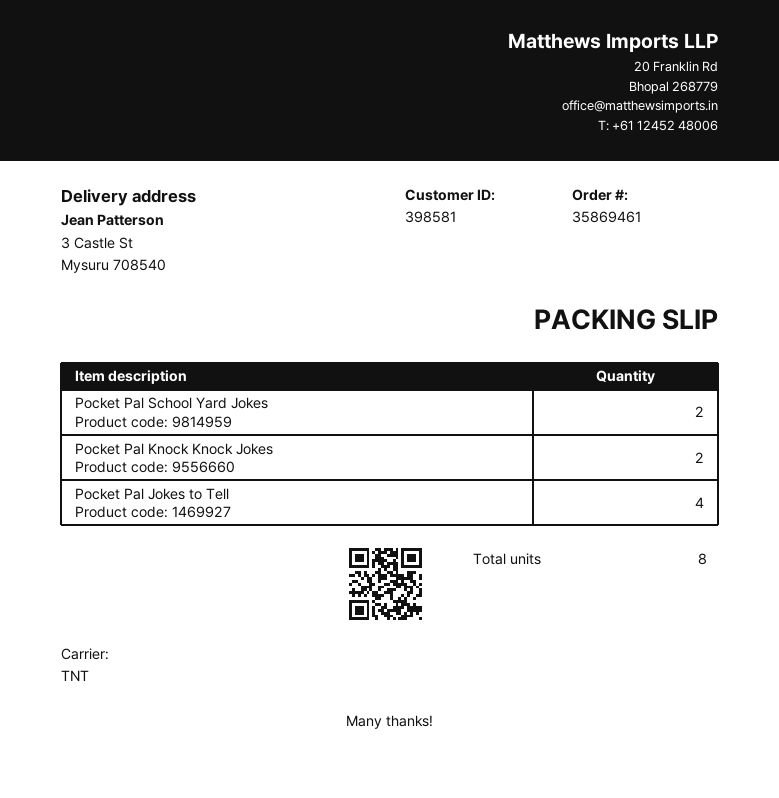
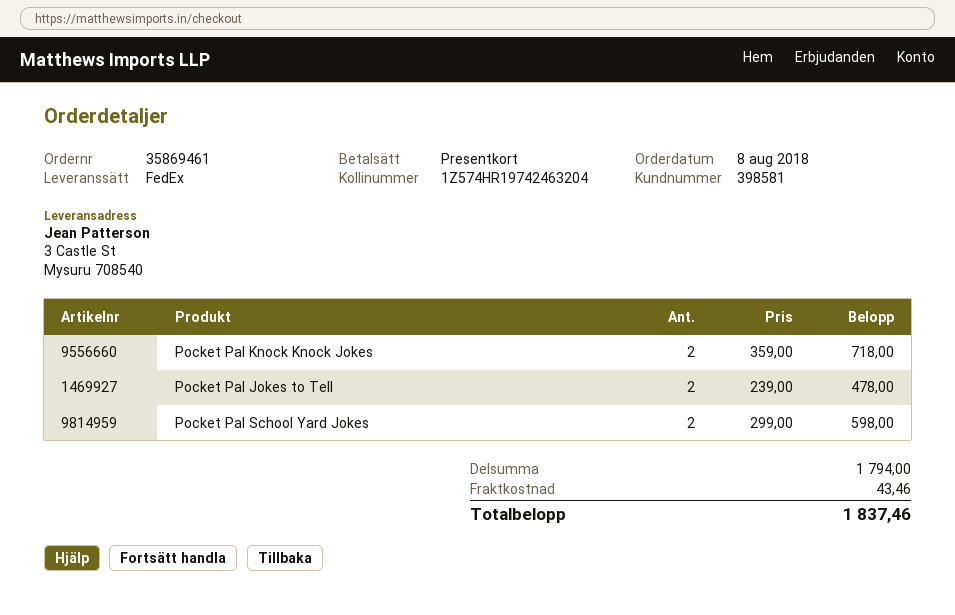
shipping method: TNT -> FedEx
Pocket Pal Jokes to Tell: 4 -> 2

